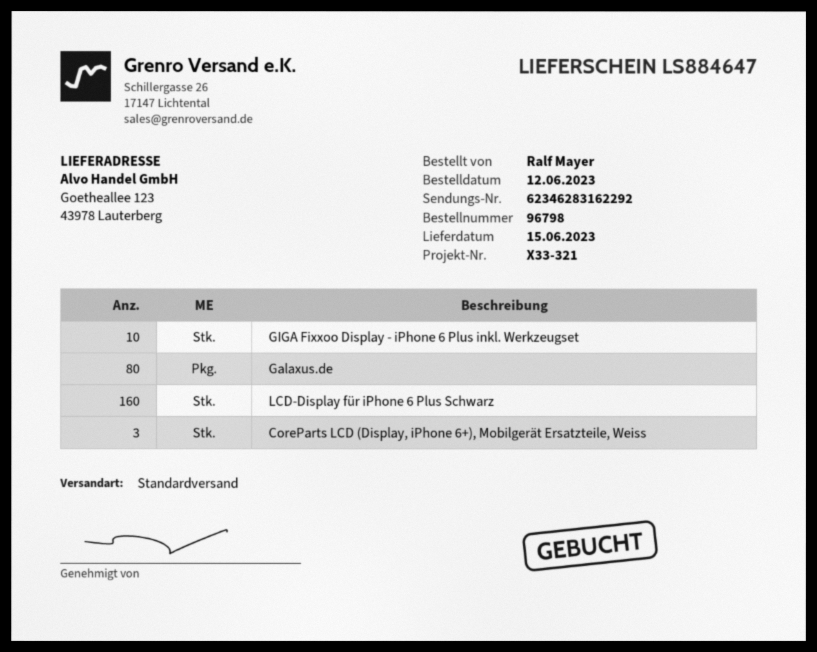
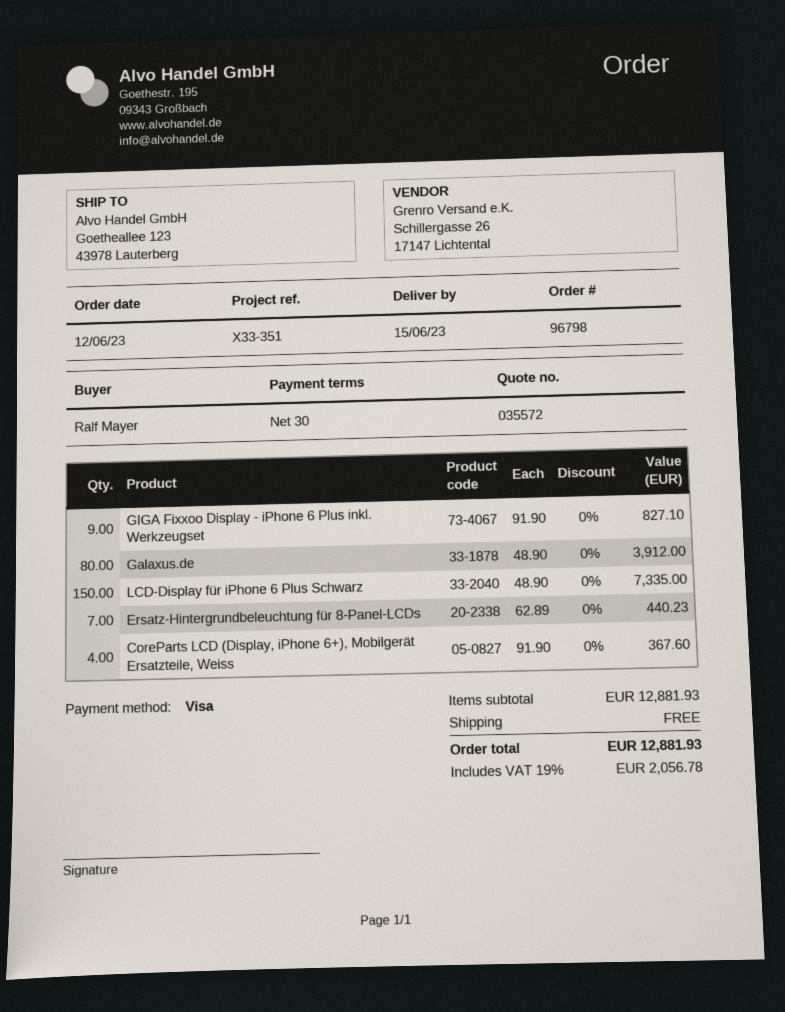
reference: X33-321 -> X33-351
GIGA Fixxoo Display - iPhone 6 Plus inkl. Werkzeugset: 10 -> 9
LCD-Display für iPhone 6 Plus Schwarz: 160 -> 150
CoreParts LCD (Display, iPhone 6+), Mobilgerät Ersatzteile, Weiss: 3 -> 4
Ersatz-Hintergrundbeleuchtung für 8‑Panel-LCDs: none -> 7

